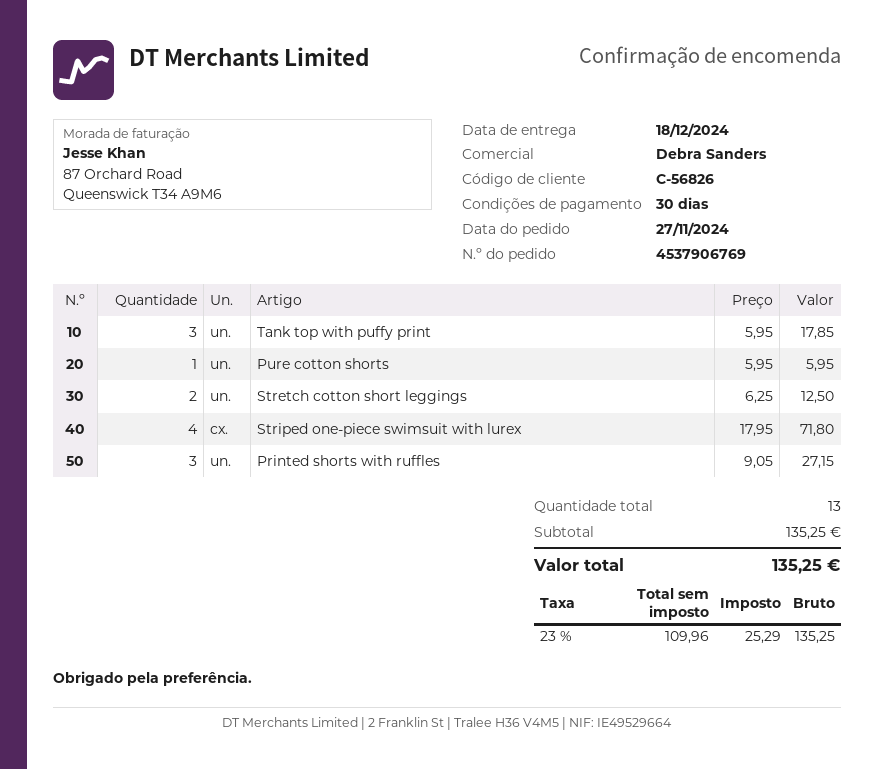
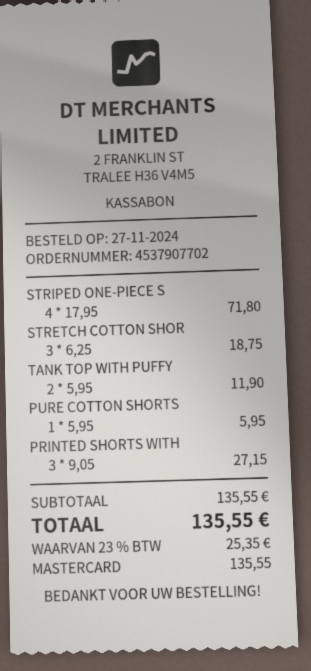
order number: 4537906769 -> 4537907702
Tank top with puffy print: 3 x 5.95 = 17.85 -> 2 x 5.95 = 11.90
Stretch cotton short leggings: 2 x 6.25 = 12.50 -> 3 x 6.25 = 18.75
subtotal: 135.25 -> 135.55
tax: 23% = 25.29 -> 23% = 25.35
total: 135.25 -> 135.55

